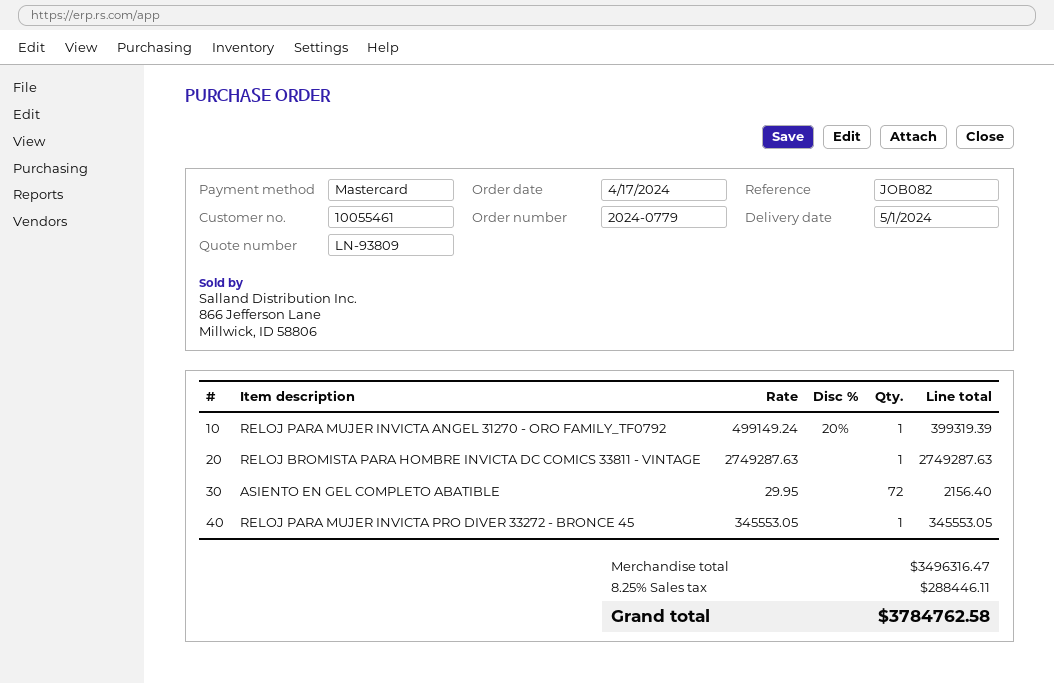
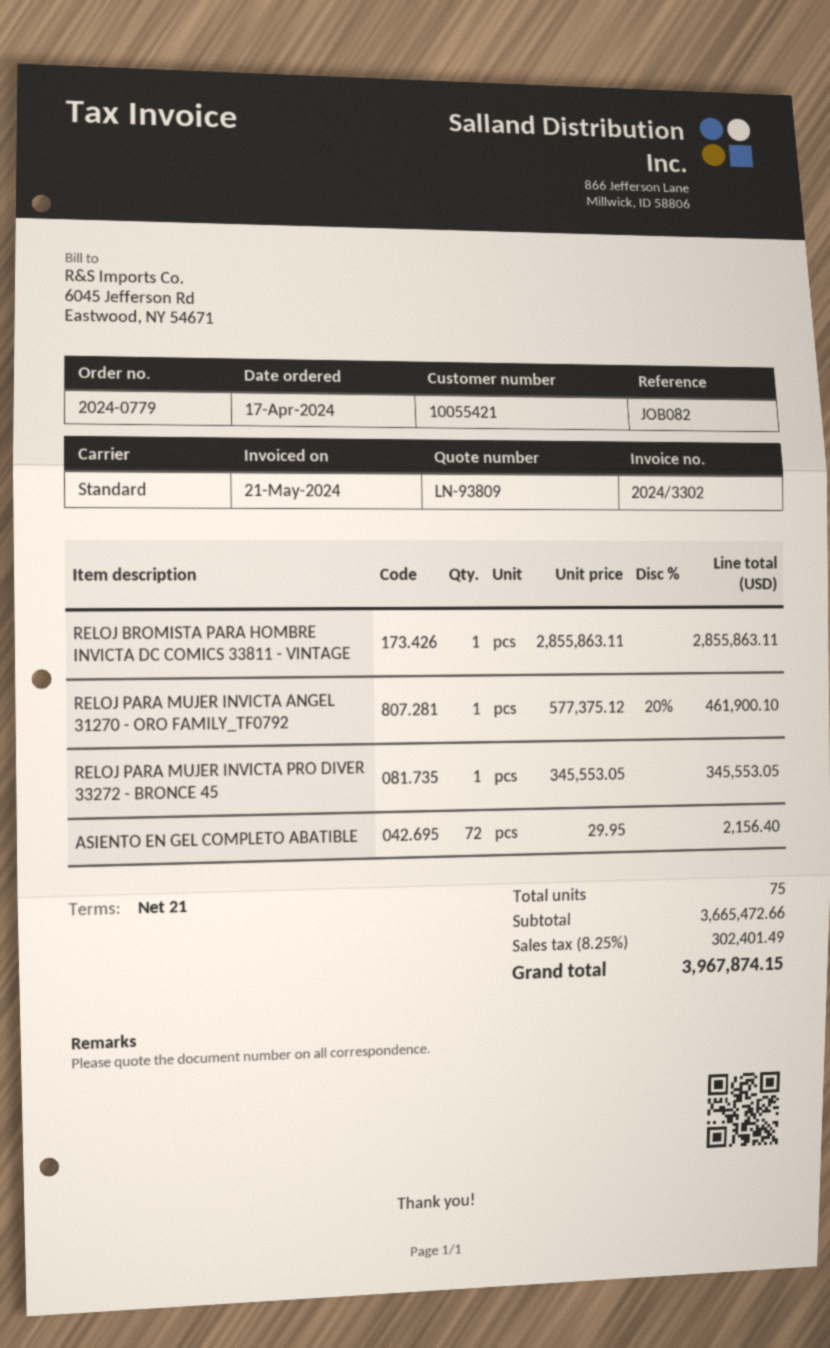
customer number: 10055461 -> 10055421
RELOJ PARA MUJER INVICTA ANGEL 31270 - ORO FAMILY_TF0792: 1 x 499149.24 - 20% = 399319.39 -> 1 x 577375.12 - 20% = 461900.10
RELOJ BROMISTA PARA HOMBRE INVICTA DC COMICS 33811 - VINTAGE: 1 x 2749287.63 = 2749287.63 -> 1 x 2855863.11 = 2855863.11
subtotal: 3496316.47 -> 3665472.66
tax: 8.25% = 288446.11 -> 8.25% = 302401.49
total: 3784762.58 -> 3967874.15

